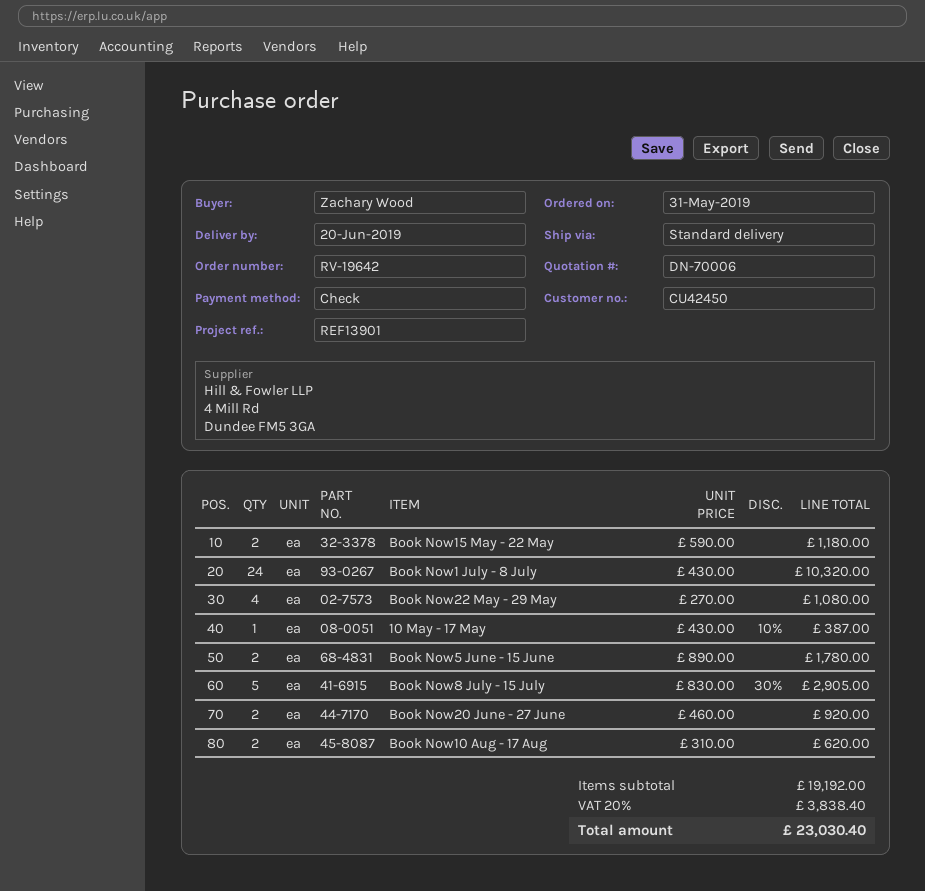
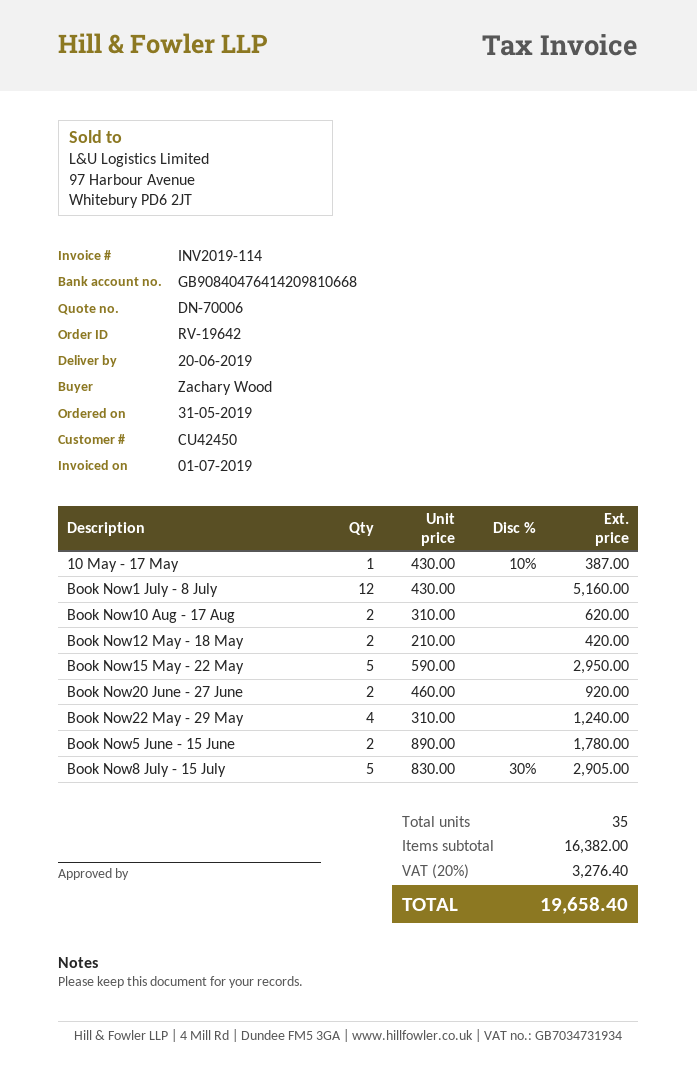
Book Now15 May - 22 May: 2 x 590.00 = 1180.00 -> 5 x 590.00 = 2950.00
Book Now1 July - 8 July: 24 x 430.00 = 10320.00 -> 12 x 430.00 = 5160.00
Book Now22 May - 29 May: 4 x 270.00 = 1080.00 -> 4 x 310.00 = 1240.00
Book Now12 May - 18 May: none -> 2 x 210.00 = 420.00
subtotal: 19192.00 -> 16382.00
tax: 20% = 3838.40 -> 20% = 3276.40
total: 23030.40 -> 19658.40

